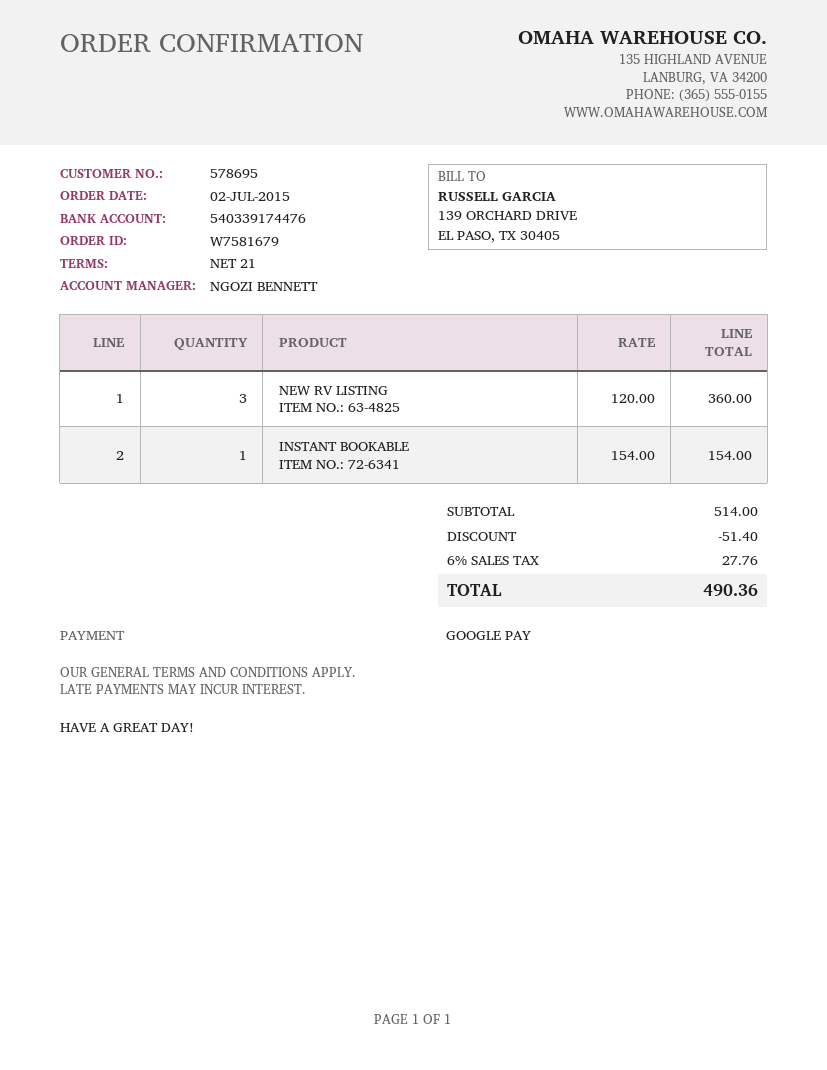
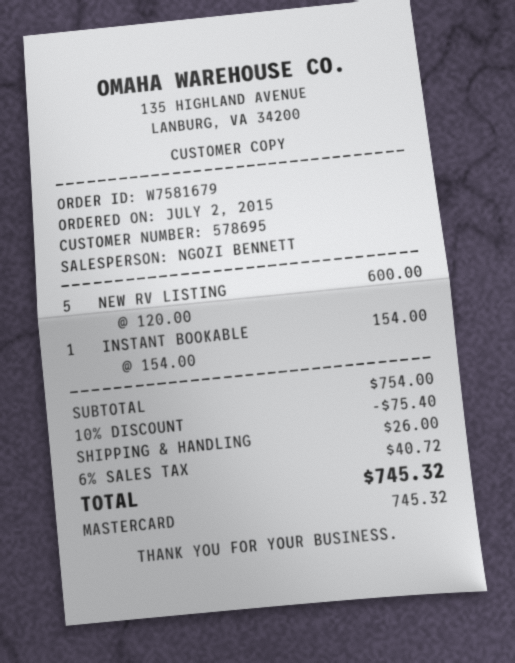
payment method: Google Pay -> Mastercard
NEW RV LISTING: 3 x 120.00 = 360.00 -> 5 x 120.00 = 600.00
subtotal: 514.00 -> 754.00
discount: 51.40 -> 75.40
shipping: none -> 26.00
tax: 6% = 27.76 -> 6% = 40.72
total: 490.36 -> 745.32

